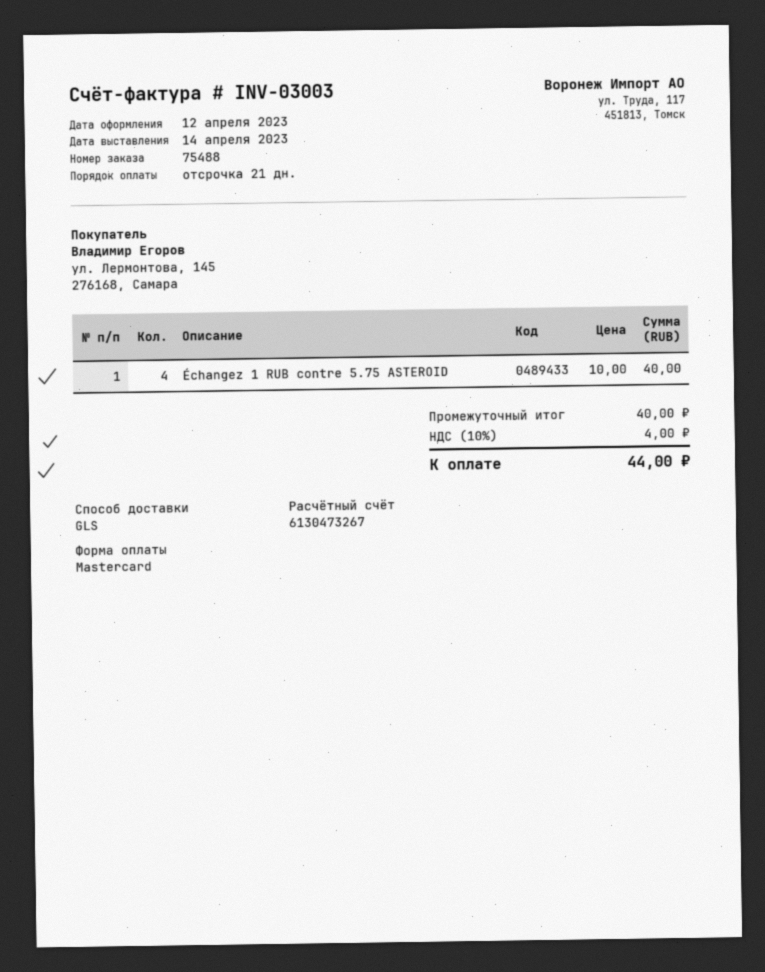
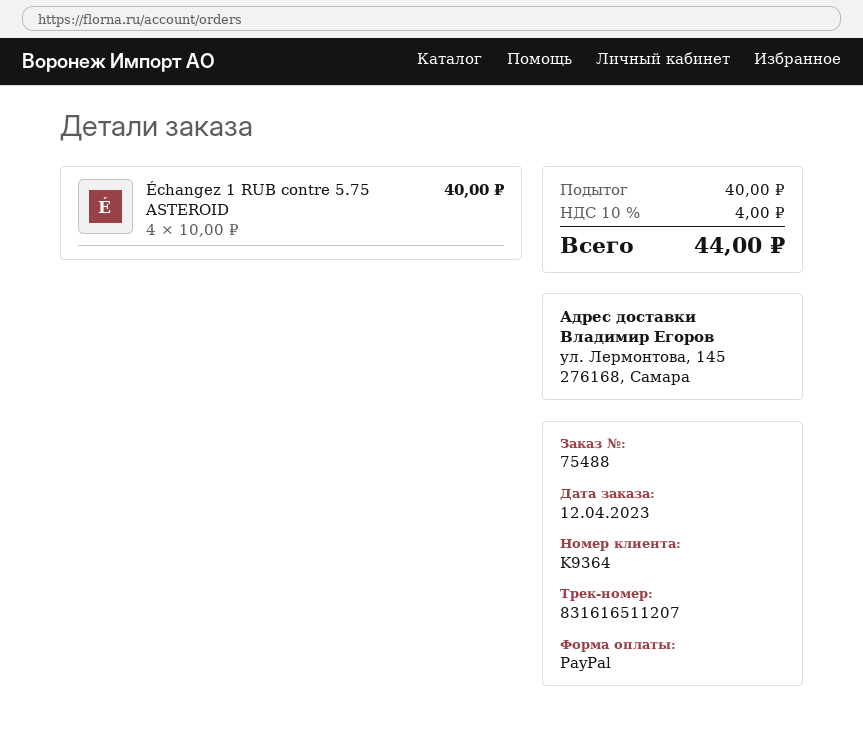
payment method: Mastercard -> PayPal

